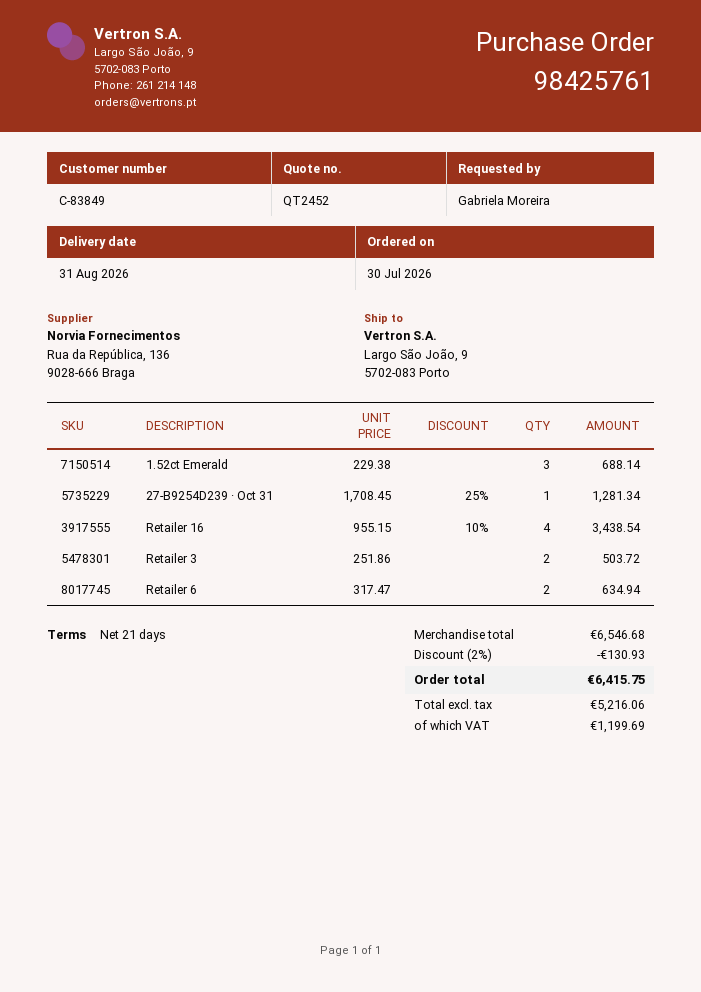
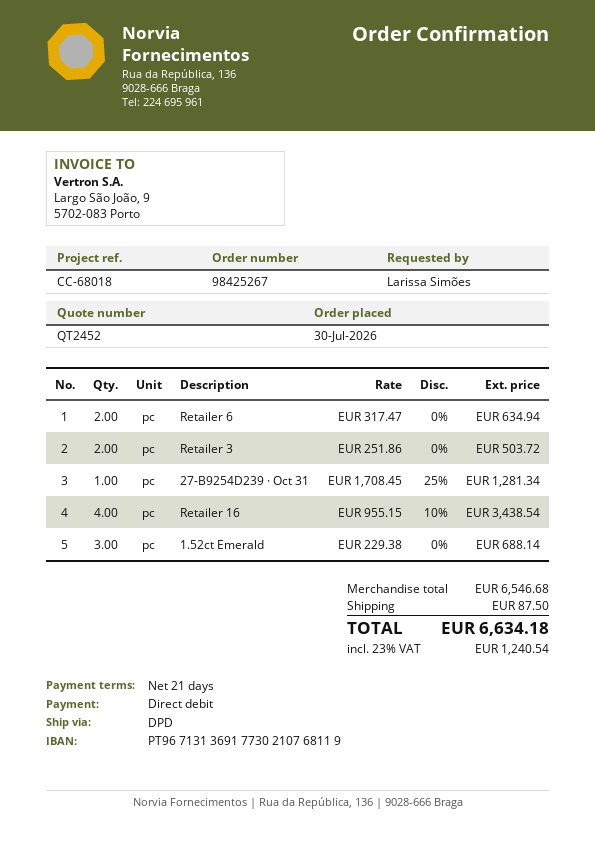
order number: 98425761 -> 98425267
ordered by: Gabriela Moreira -> Larissa Simões
discount: 2% = 130.93 -> none
shipping: none -> 87.50
tax: 1199.69 -> 1240.54
total: 6415.75 -> 6634.18

